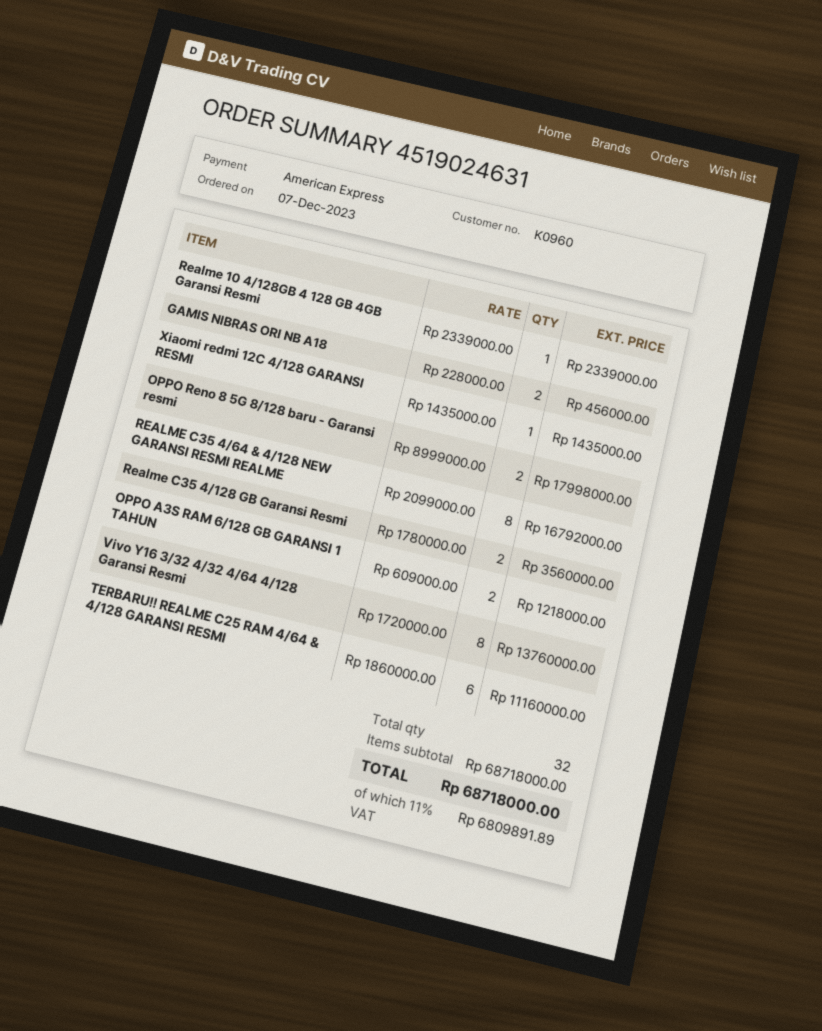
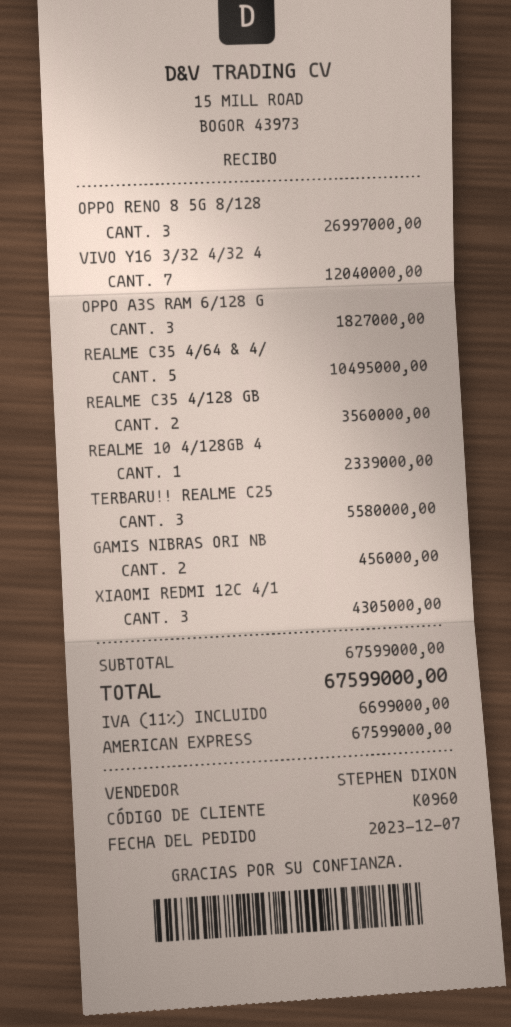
Xiaomi redmi 12C 4/128 GARANSI RESMI: 1 for 1435000.00 -> 3 for 4305000.00
OPPO Reno 8 5G 8/128 baru - Garansi resmi: 2 for 17998000.00 -> 3 for 26997000.00
REALME C35 4/64 & 4/128 NEW GARANSI RESMI REALME: 8 for 16792000.00 -> 5 for 10495000.00
OPPO A3S RAM 6/128 GB GARANSI 1 TAHUN: 2 for 1218000.00 -> 3 for 1827000.00
Vivo Y16 3/32 4/32 4/64 4/128 Garansi Resmi: 8 for 13760000.00 -> 7 for 12040000.00
TERBARU!! REALME C25 RAM 4/64 & 4/128 GARANSI RESMI: 6 for 11160000.00 -> 3 for 5580000.00
subtotal: 68718000.00 -> 67599000.00
tax: 11% = 6809891.89 -> 11% = 6699000.00
total: 68718000.00 -> 67599000.00

